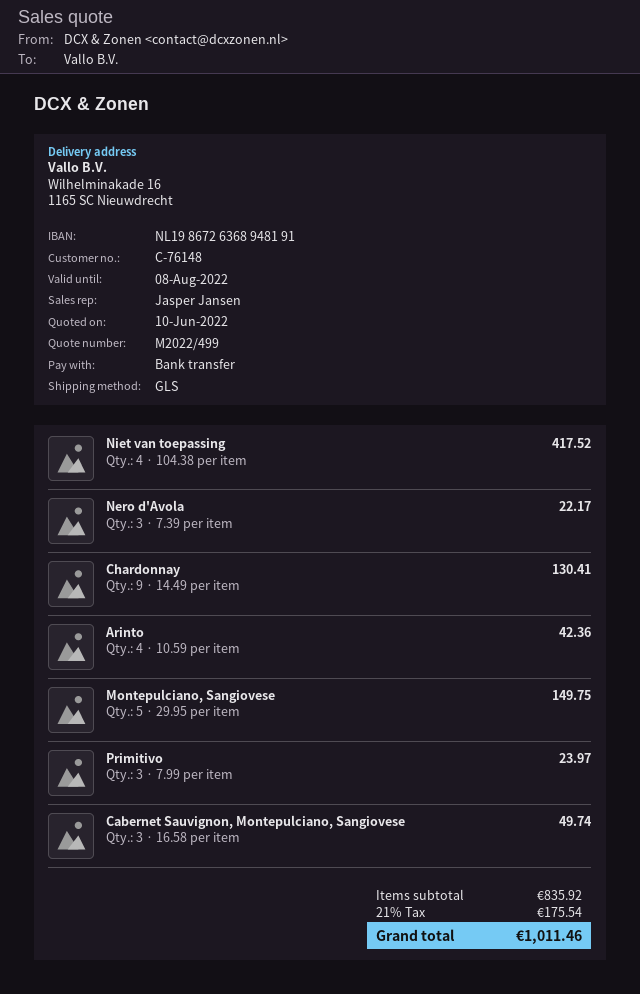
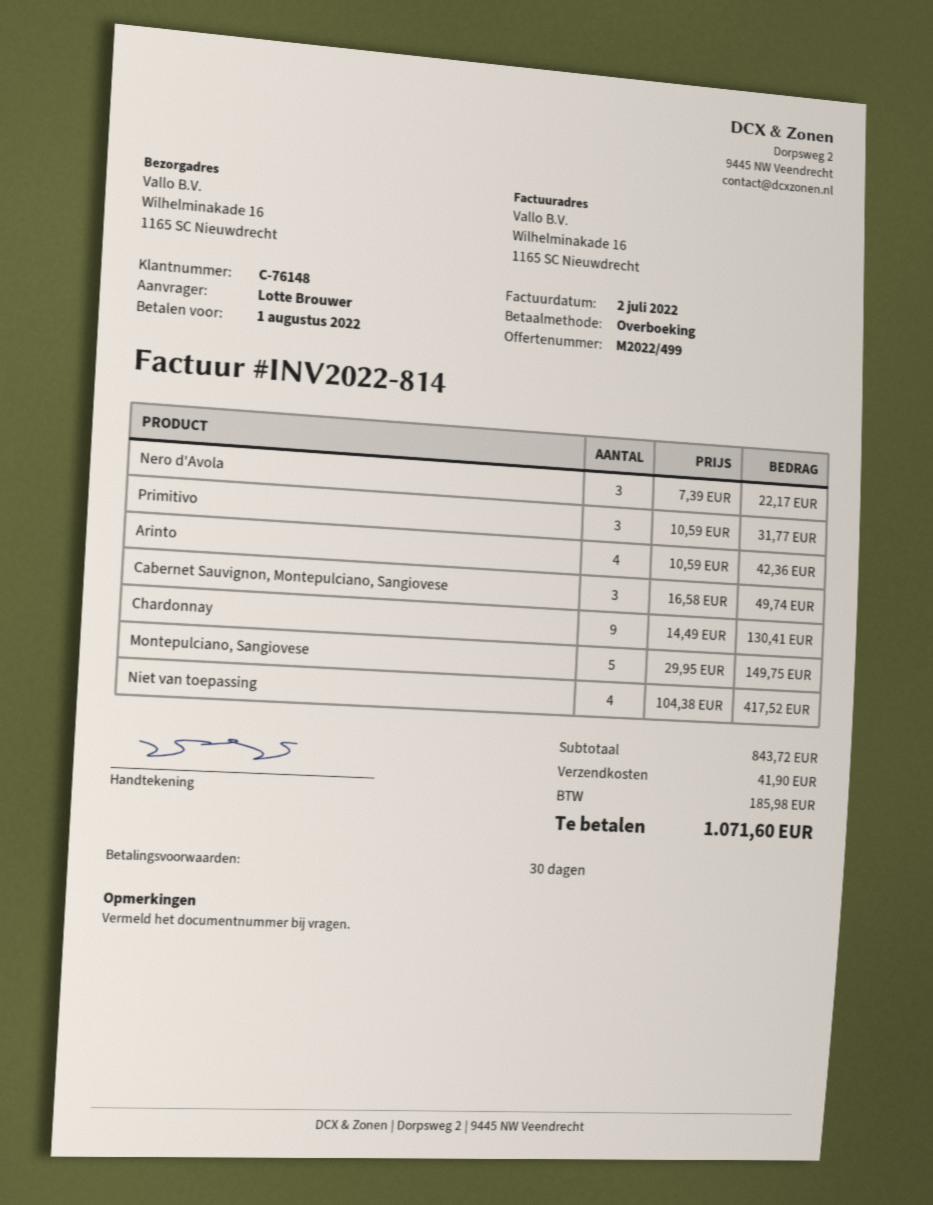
Primitivo: 3 x 7.99 = 23.97 -> 3 x 10.59 = 31.77
subtotal: 835.92 -> 843.72
shipping: none -> 41.90
tax: 175.54 -> 185.98
total: 1011.46 -> 1071.60

